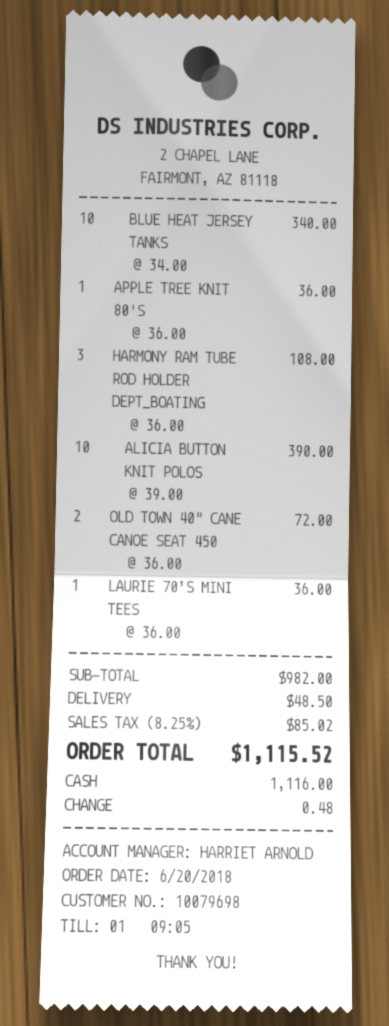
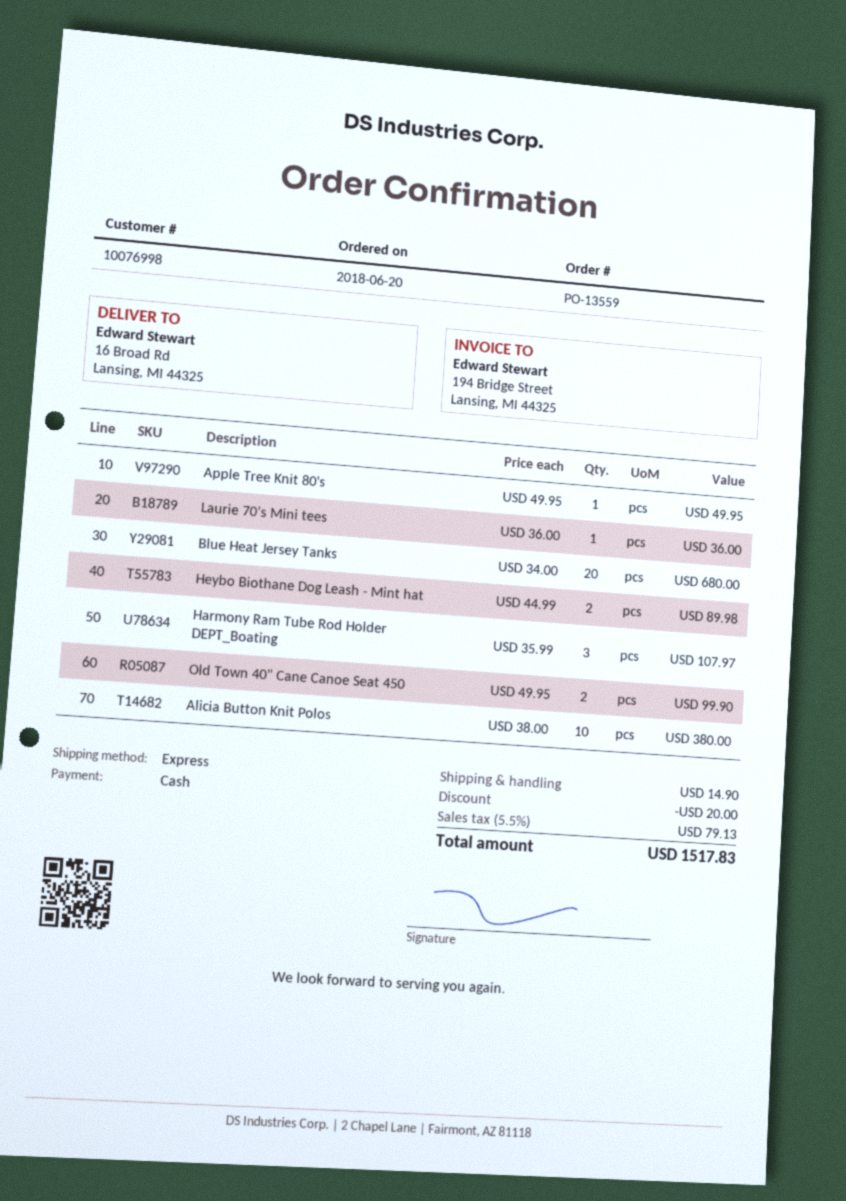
customer number: 10079698 -> 10076998
BLUE HEAT JERSEY TANKS: 10 x 34.00 = 340.00 -> 20 x 34.00 = 680.00
APPLE TREE KNIT 80'S: 1 x 36.00 = 36.00 -> 1 x 49.95 = 49.95
HARMONY RAM TUBE ROD HOLDER DEPT_BOATING: 3 x 36.00 = 108.00 -> 3 x 35.99 = 107.97
ALICIA BUTTON KNIT POLOS: 10 x 39.00 = 390.00 -> 10 x 38.00 = 380.00
OLD TOWN 40" CANE CANOE SEAT 450: 2 x 36.00 = 72.00 -> 2 x 49.95 = 99.90
Heybo Biothane Dog Leash - Mint hat: none -> 2 x 44.99 = 89.98
discount: none -> 20.00
shipping: 48.50 -> 14.90
tax: 8.25% = 85.02 -> 5.5% = 79.13
total: 1115.52 -> 1517.83

